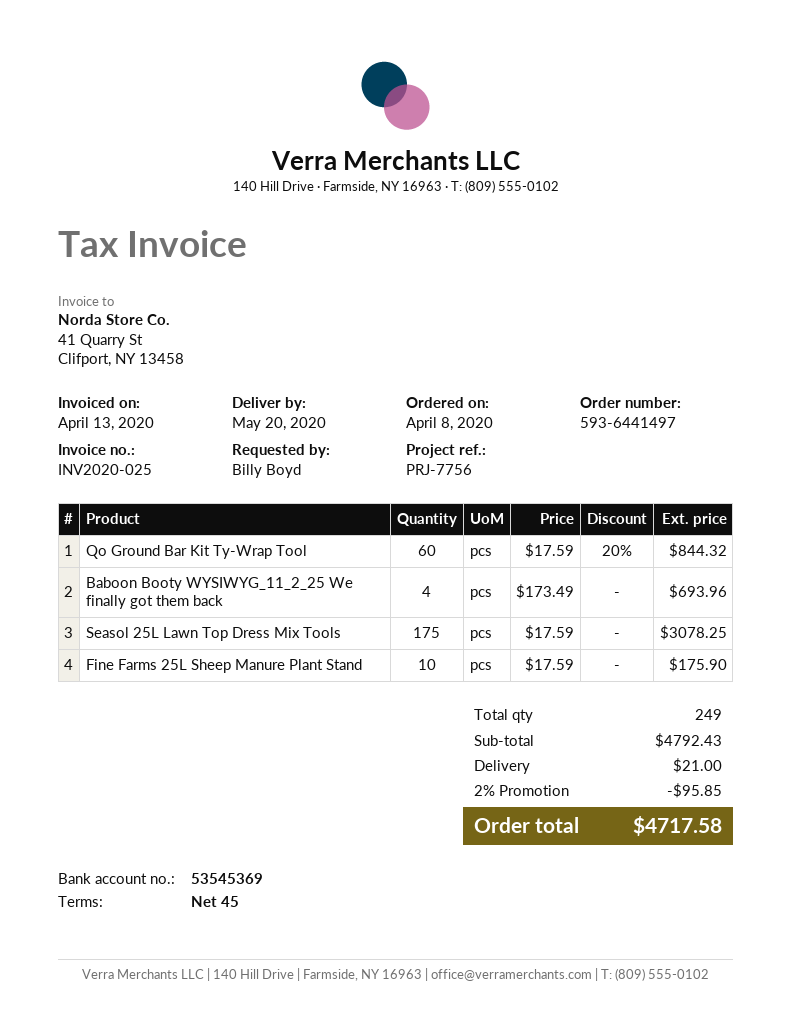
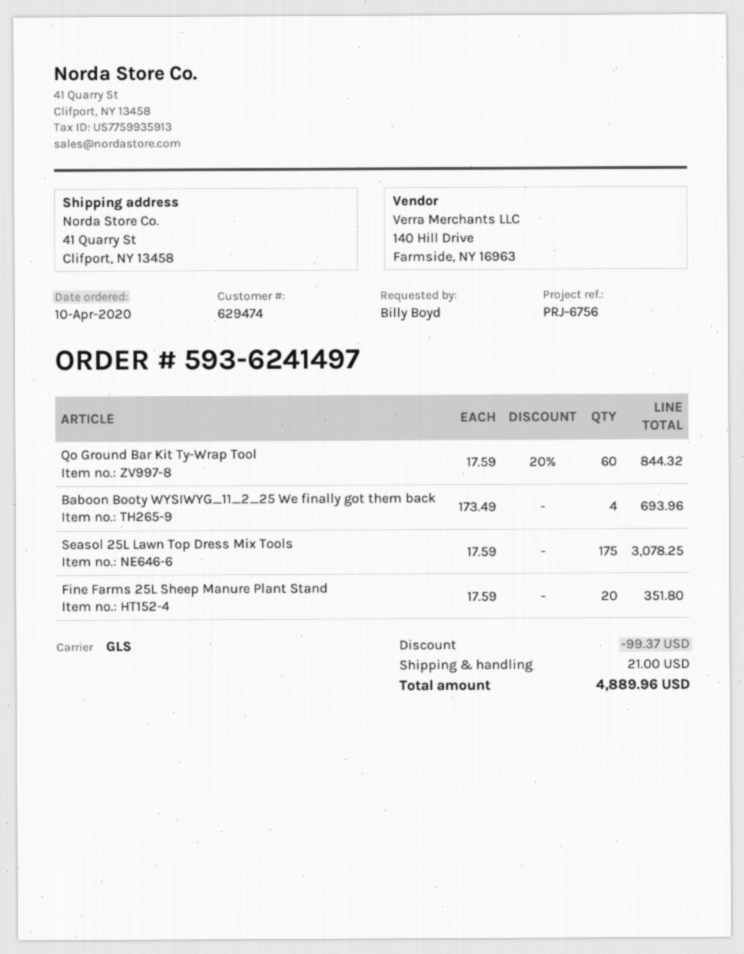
order number: 593-6441497 -> 593-6241497
order date: 2020-04-08 -> 2020-04-10
reference: PRJ-7756 -> PRJ-6756
Fine Farms 25L Sheep Manure Plant Stand: 10 x 17.59 = 175.90 -> 20 x 17.59 = 351.80
discount: 95.85 -> 99.37
total: 4717.58 -> 4889.96

